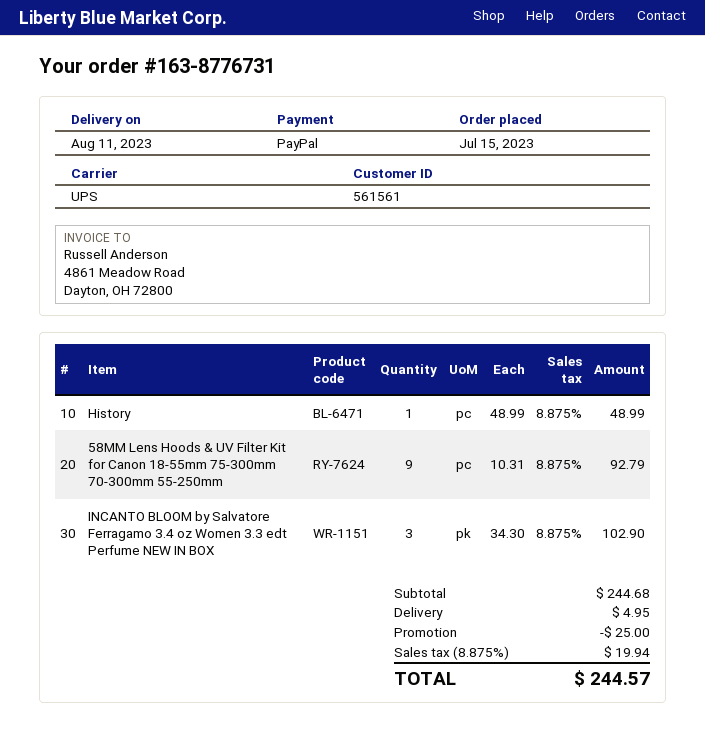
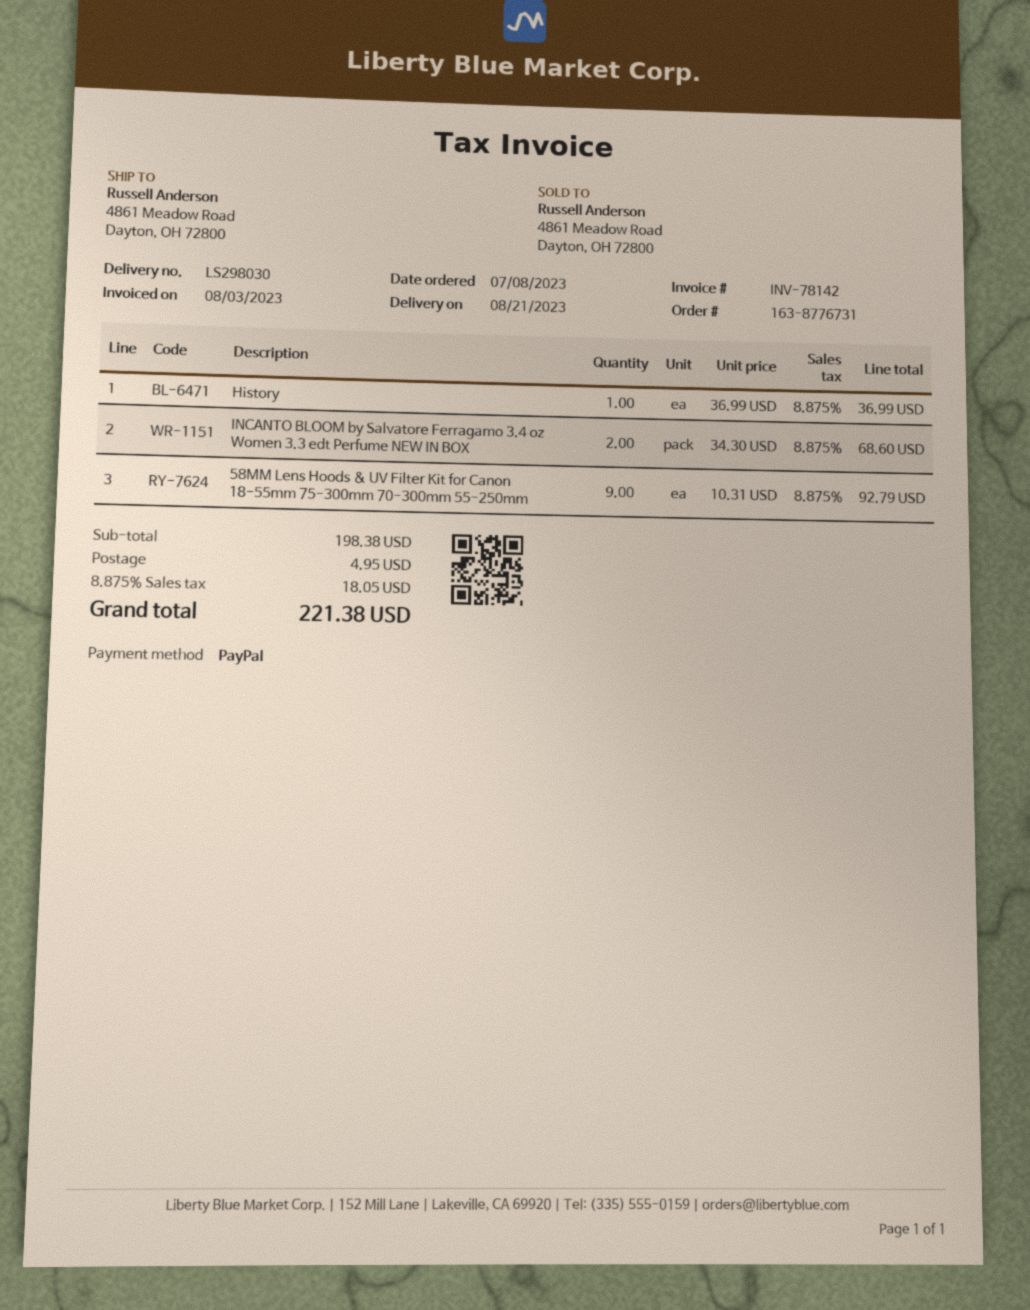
order date: 2023-07-15 -> 2023-07-08
delivery date: 2023-08-11 -> 2023-08-21
History: 1 x 48.99 = 48.99 -> 1 x 36.99 = 36.99
INCANTO BLOOM by Salvatore Ferragamo 3.4 oz Women 3.3 edt Perfume NEW IN BOX: 3 x 34.30 = 102.90 -> 2 x 34.30 = 68.60
subtotal: 244.68 -> 198.38
discount: 25.00 -> none
tax: 8.875% = 19.94 -> 8.875% = 18.05
total: 244.57 -> 221.38

